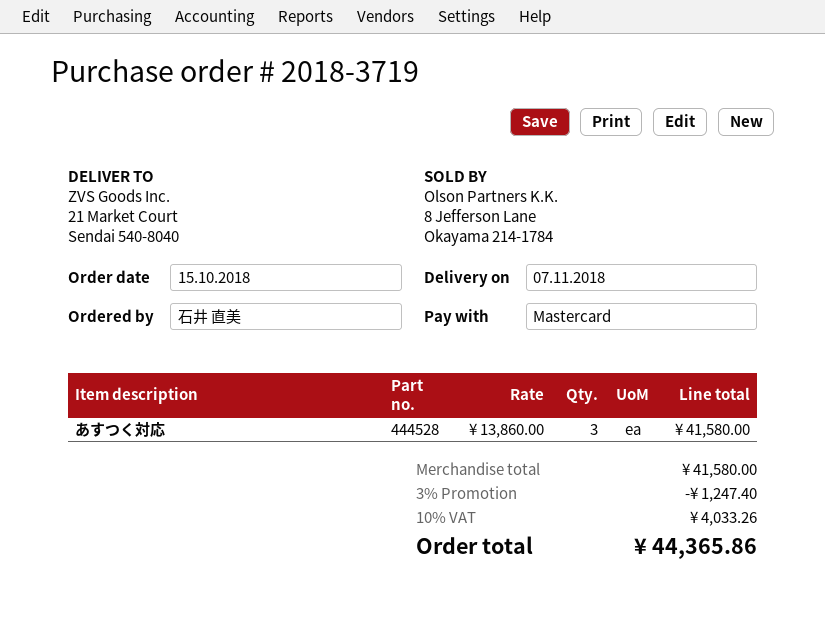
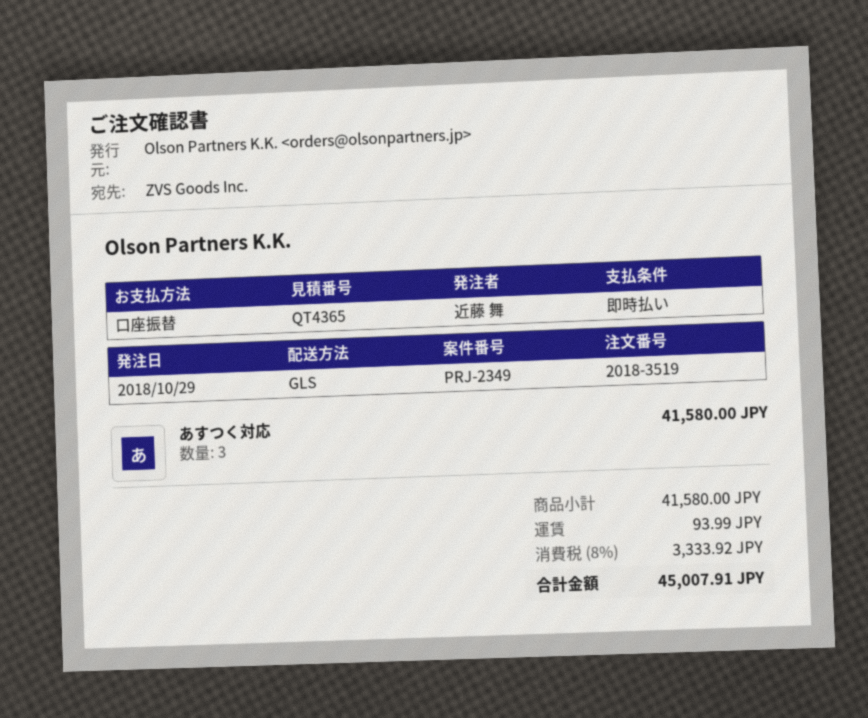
order number: 2018-3719 -> 2018-3519
order date: 2018-10-15 -> 2018-10-29
ordered by: 石井 直美 -> 近藤 舞
payment method: Mastercard -> direct debit
discount: 3% = 1247.40 -> none
shipping: none -> 93.99
tax: 10% = 4033.26 -> 8% = 3333.92
total: 44365.86 -> 45007.91

